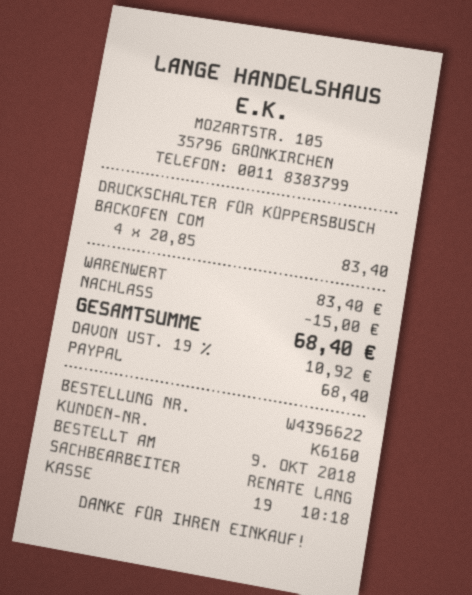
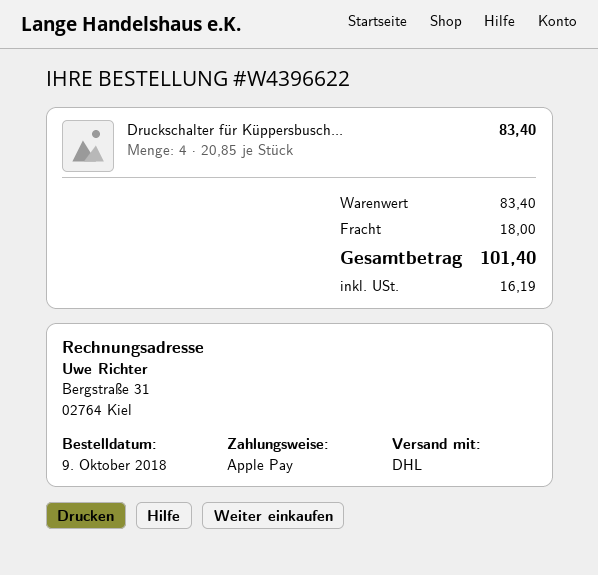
payment method: PayPal -> Apple Pay
discount: 15.00 -> none
shipping: none -> 18.00
tax: 10.92 -> 16.19
total: 68.40 -> 101.40

